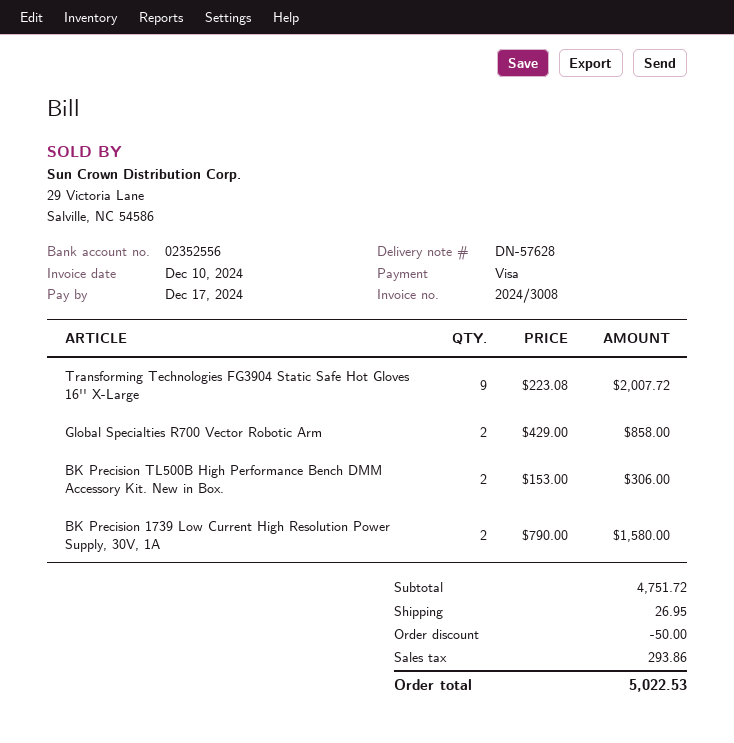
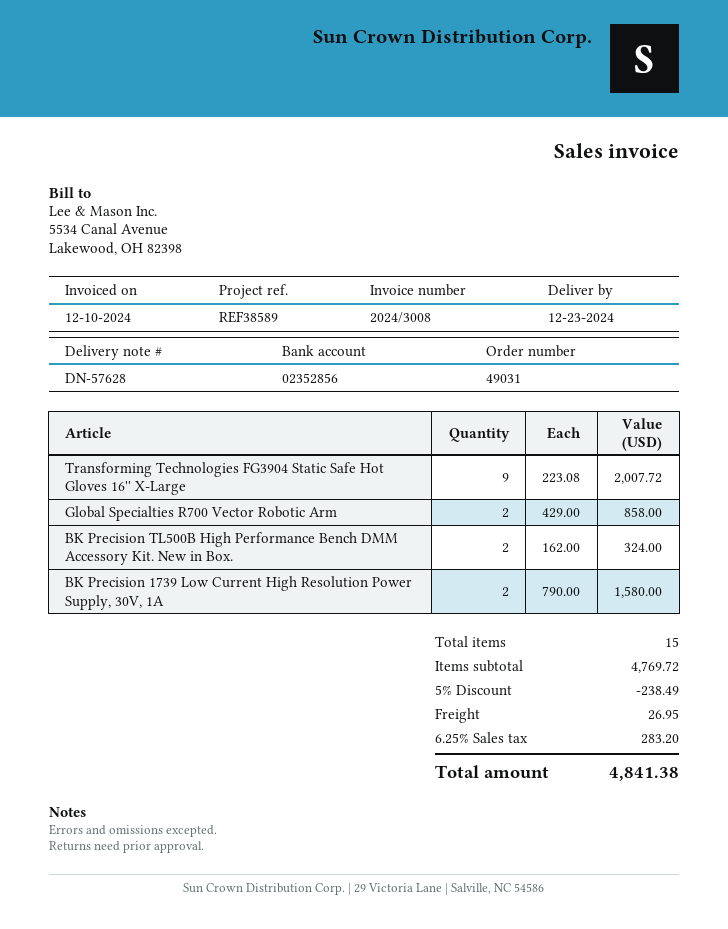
bank account: 02352556 -> 02352856
BK Precision TL500B High Performance Bench DMM Accessory Kit. New in Box.: 2 x 153.00 = 306.00 -> 2 x 162.00 = 324.00
subtotal: 4751.72 -> 4769.72
discount: 50.00 -> 238.49
tax: 293.86 -> 283.20
total: 5022.53 -> 4841.38

